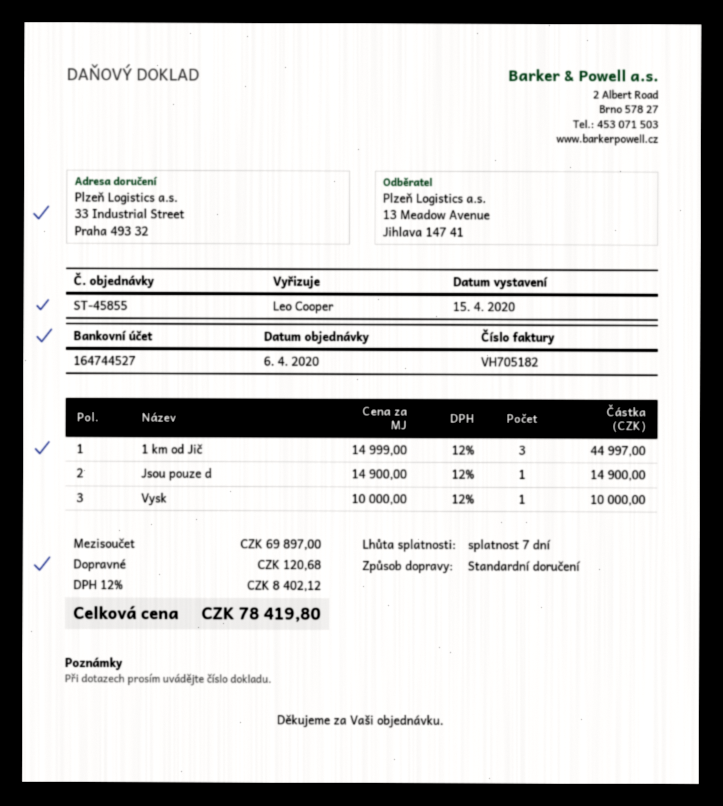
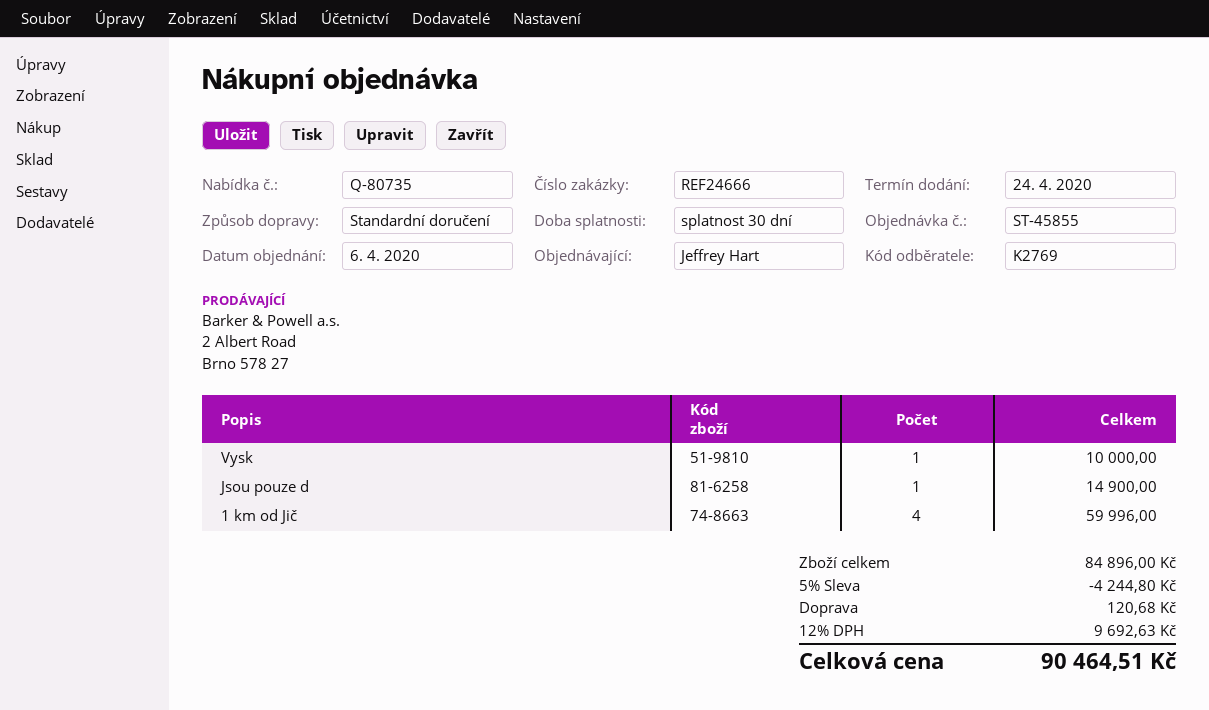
payment terms: 7 days -> 30 days
1 km od Jič: 3 for 44997.00 -> 4 for 59996.00
subtotal: 69897.00 -> 84896.00
discount: none -> 5% = 4244.80
tax: 12% = 8402.12 -> 12% = 9692.63
total: 78419.80 -> 90464.51

